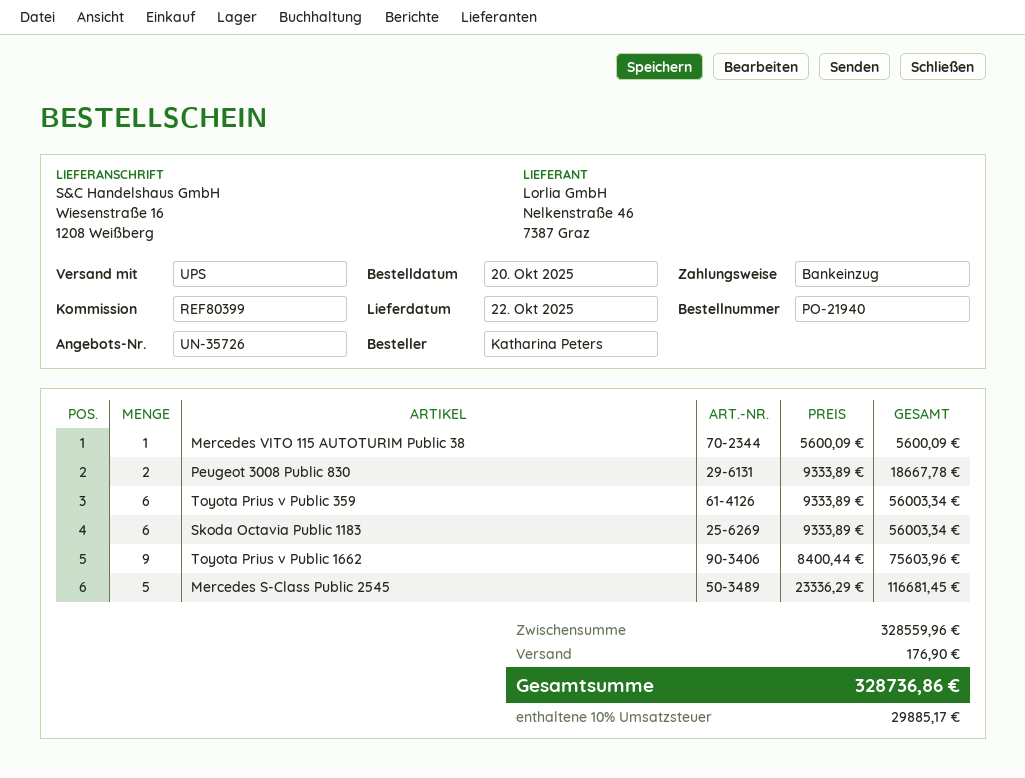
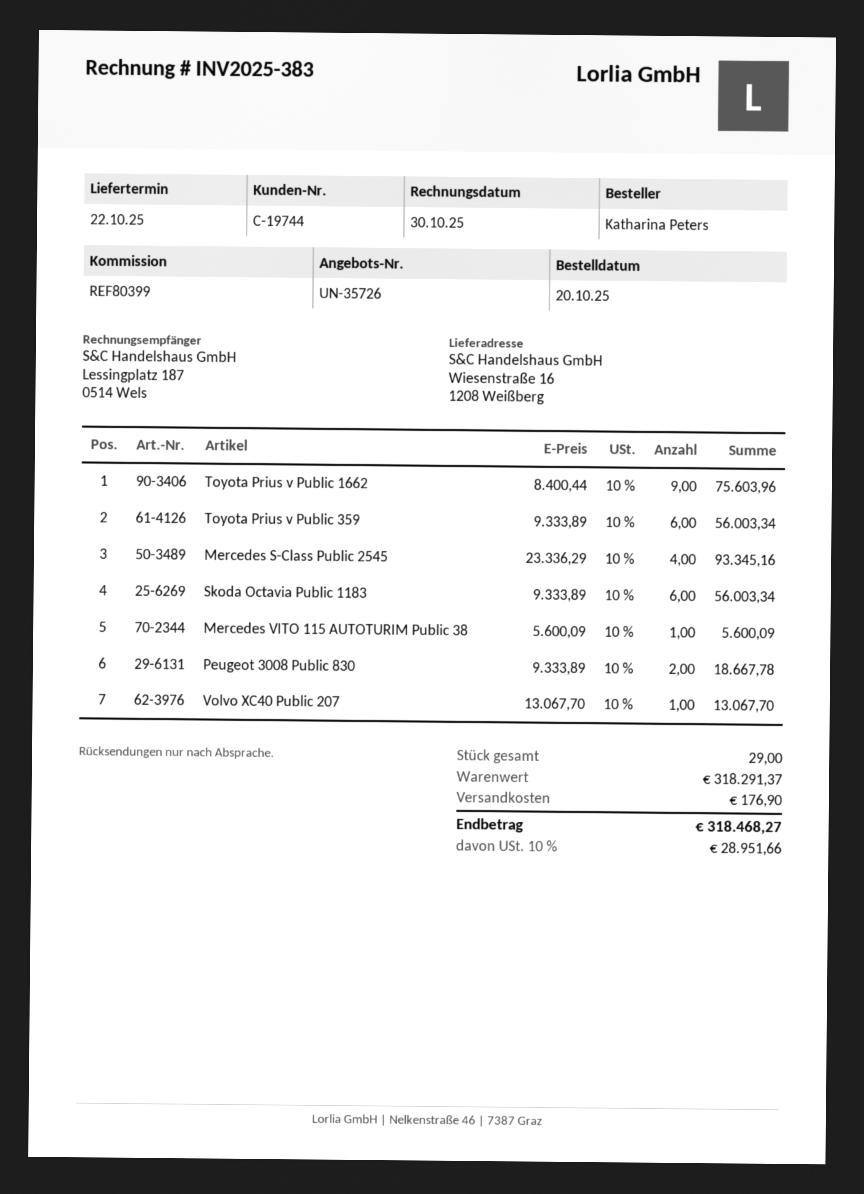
Mercedes S-Class Public 2545: 5 x 23336.29 = 116681.45 -> 4 x 23336.29 = 93345.16
Volvo XC40 Public 207: none -> 1 x 13067.70 = 13067.70
subtotal: 328559.96 -> 318291.37
tax: 10% = 29885.17 -> 10% = 28951.66
total: 328736.86 -> 318468.27

